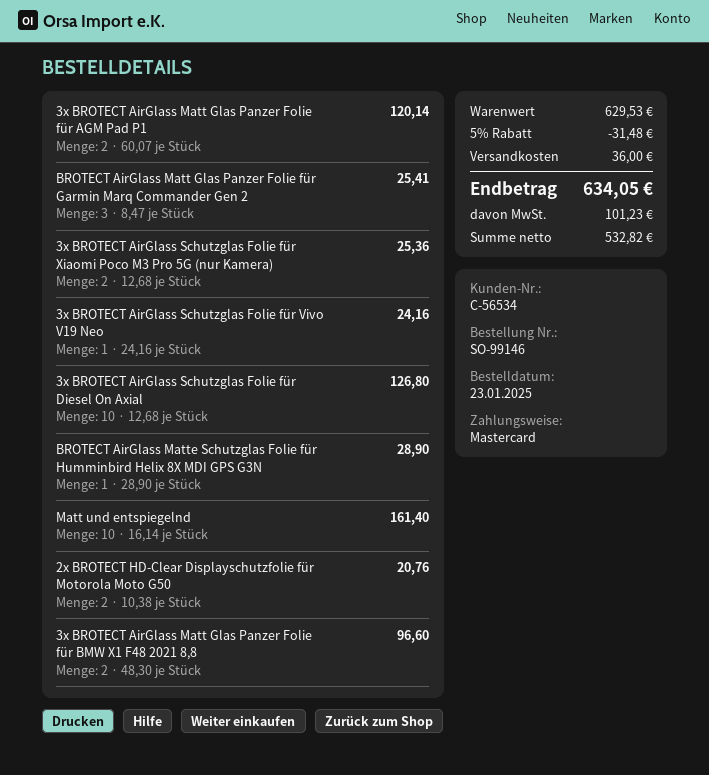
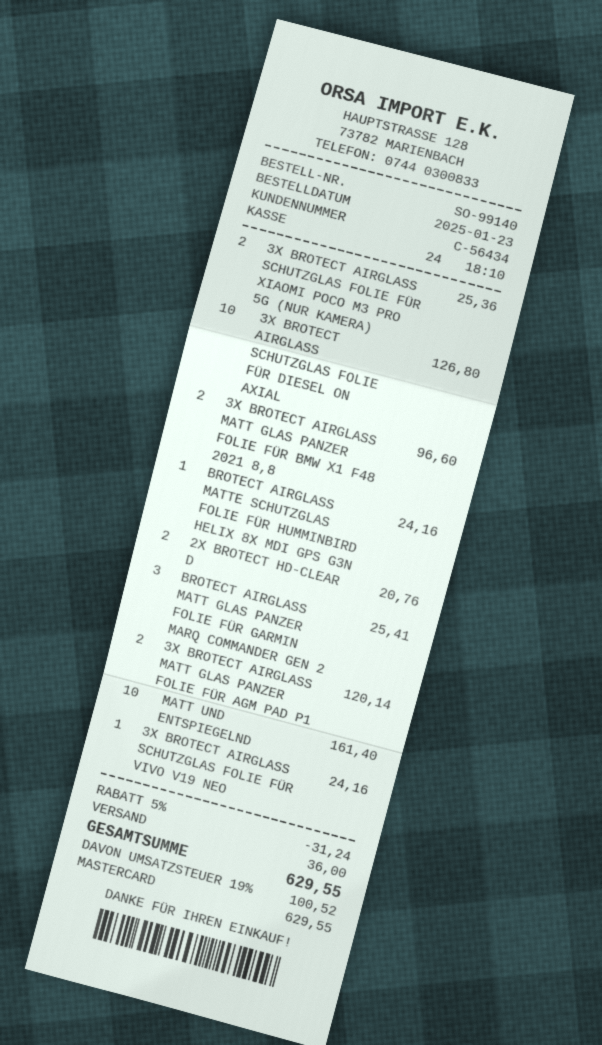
order number: SO-99146 -> SO-99140
customer number: C-56534 -> C-56434
BROTECT AirGlass Matte Schutzglas Folie für Humminbird Helix 8X MDI GPS G3N: 1 for 28.90 -> 1 for 24.16
discount: 5% = 31.48 -> 5% = 31.24
tax: 101.23 -> 100.52
total: 634.05 -> 629.55

